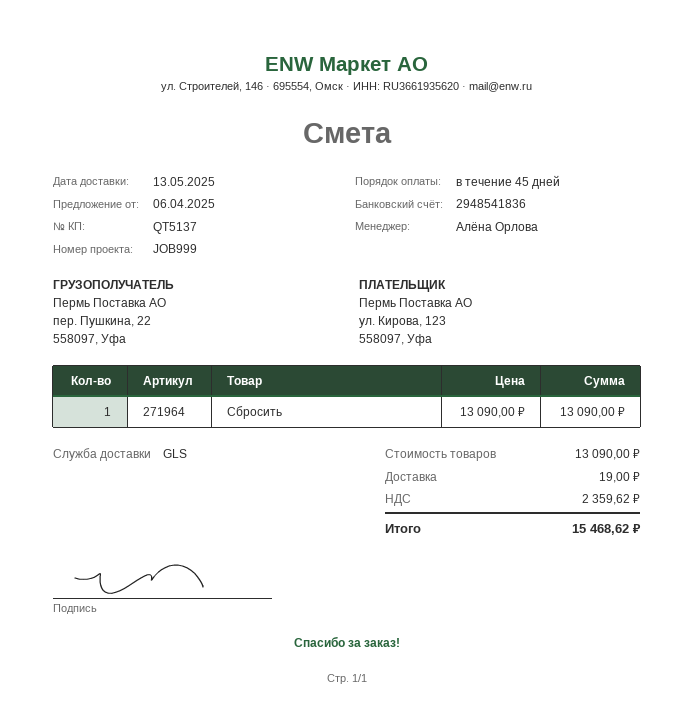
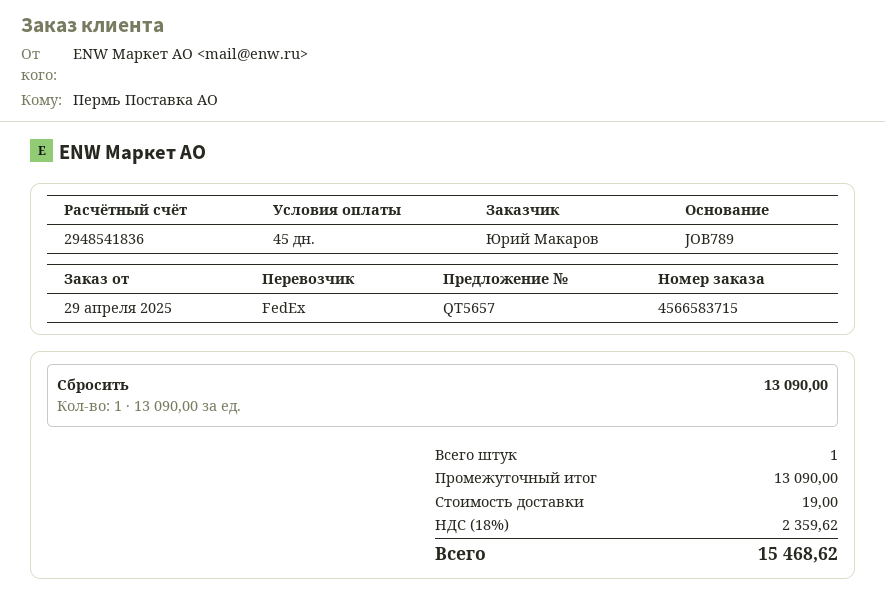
quote number: QT5137 -> QT5657
reference: JOB999 -> JOB789
shipping method: GLS -> FedEx

